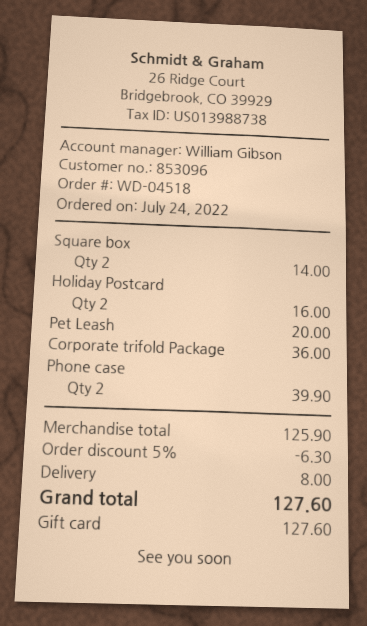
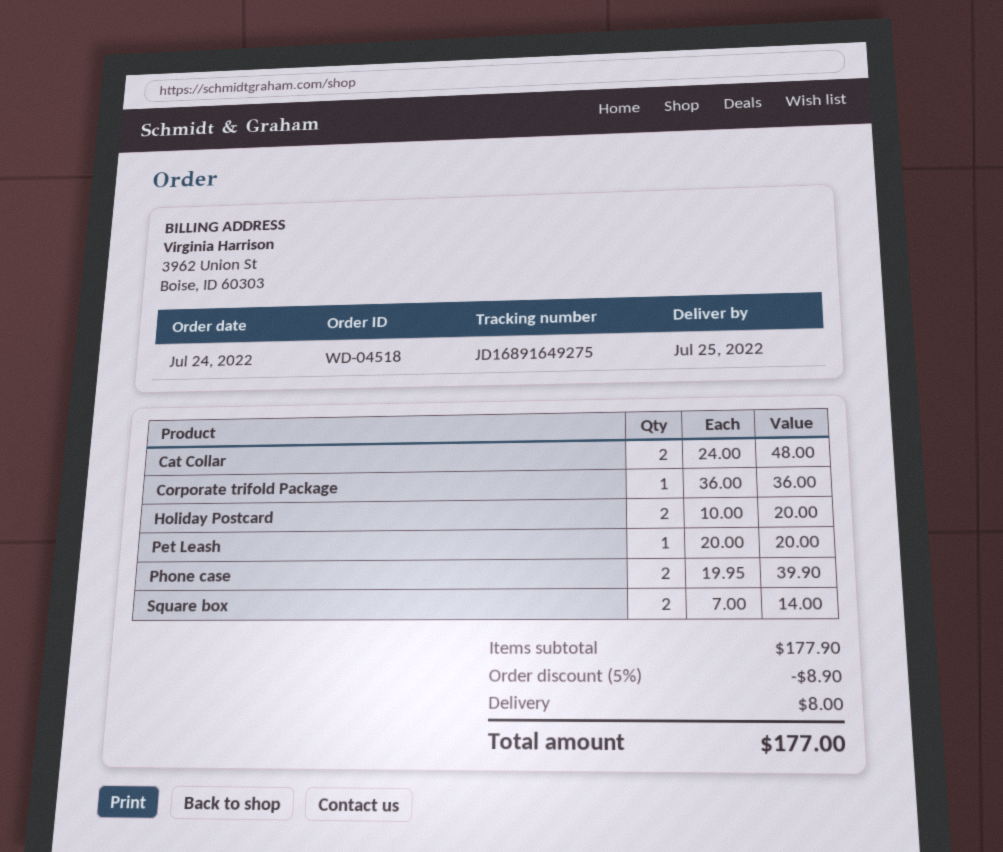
Holiday Postcard: 2 for 16.00 -> 2 for 20.00
Cat Collar: none -> 2 for 48.00
subtotal: 125.90 -> 177.90
discount: 5% = 6.30 -> 5% = 8.90
total: 127.60 -> 177.00

